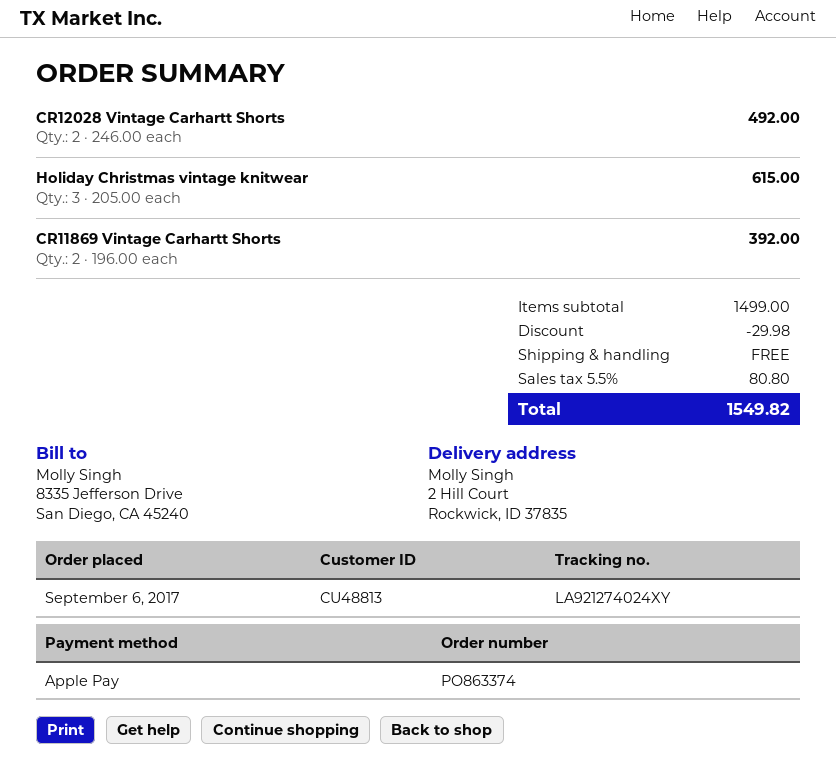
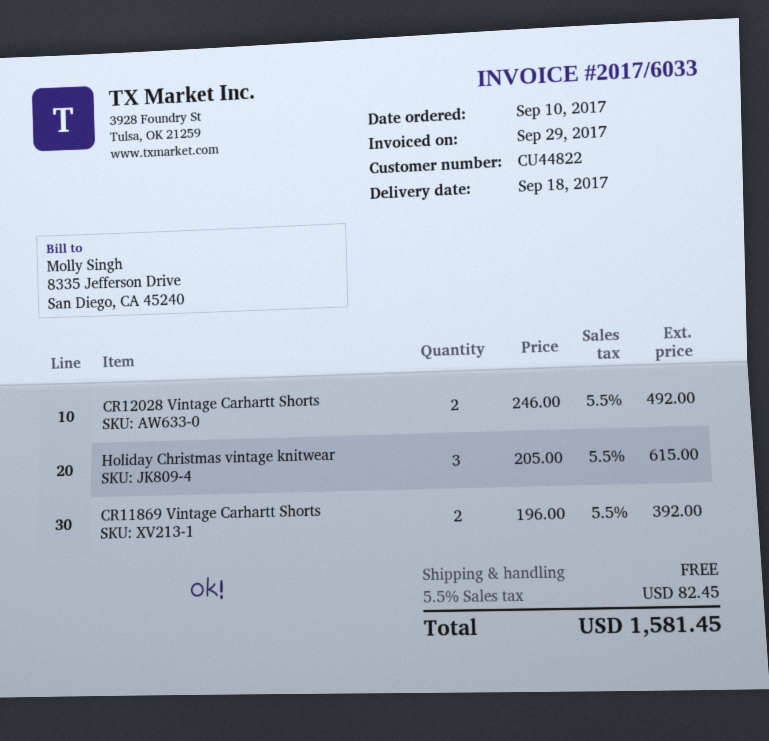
order date: 2017-09-06 -> 2017-09-10
customer number: CU48813 -> CU44822
discount: 29.98 -> none
tax: 5.5% = 80.80 -> 5.5% = 82.45
total: 1549.82 -> 1581.45

